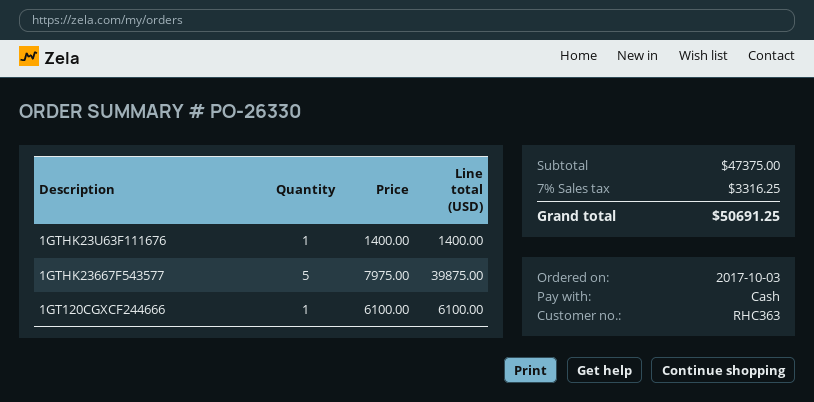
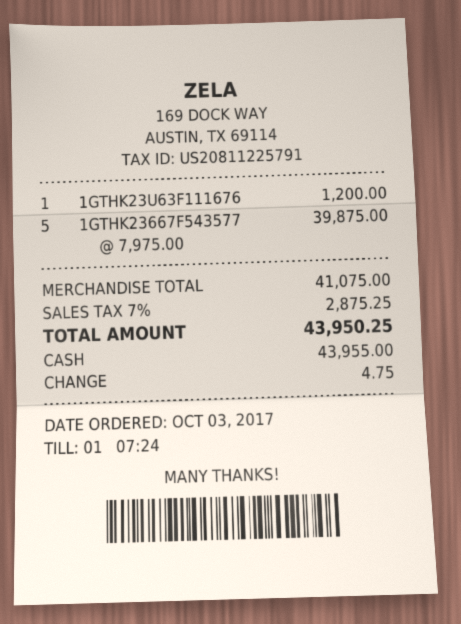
1GTHK23U63F111676: 1 x 1400.00 = 1400.00 -> 1 x 1200.00 = 1200.00
1GT120CGXCF244666: 1 x 6100.00 = 6100.00 -> none
subtotal: 47375.00 -> 41075.00
tax: 7% = 3316.25 -> 7% = 2875.25
total: 50691.25 -> 43950.25

